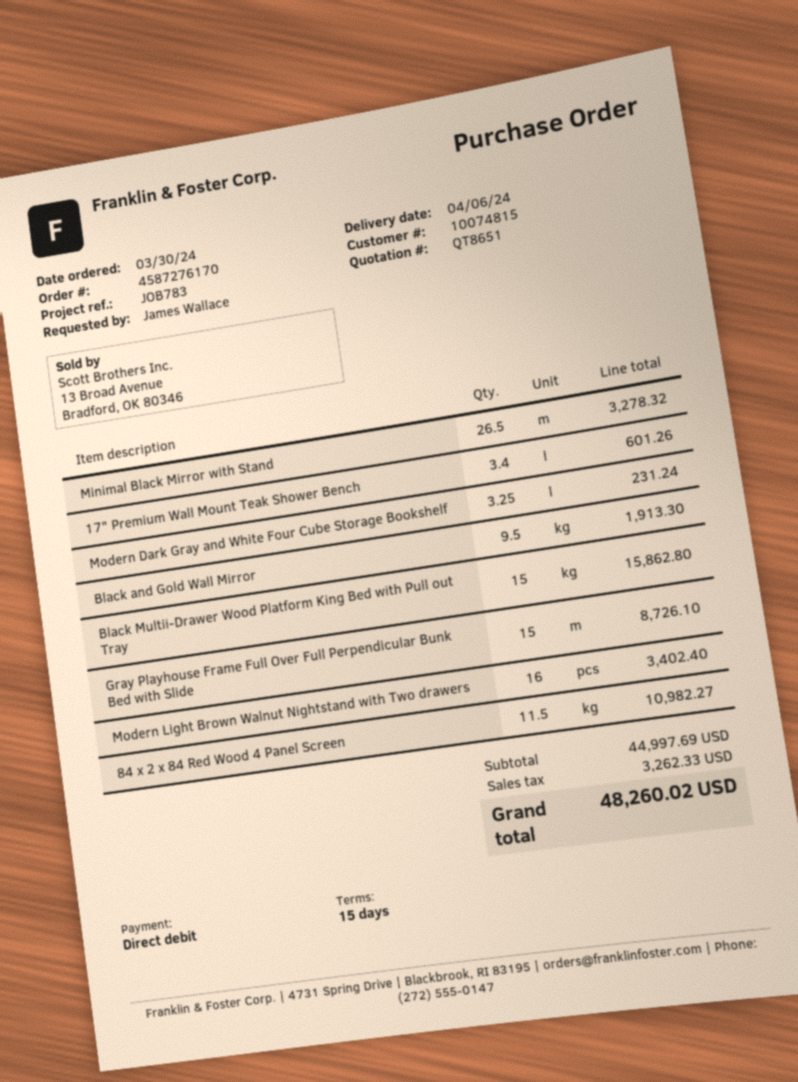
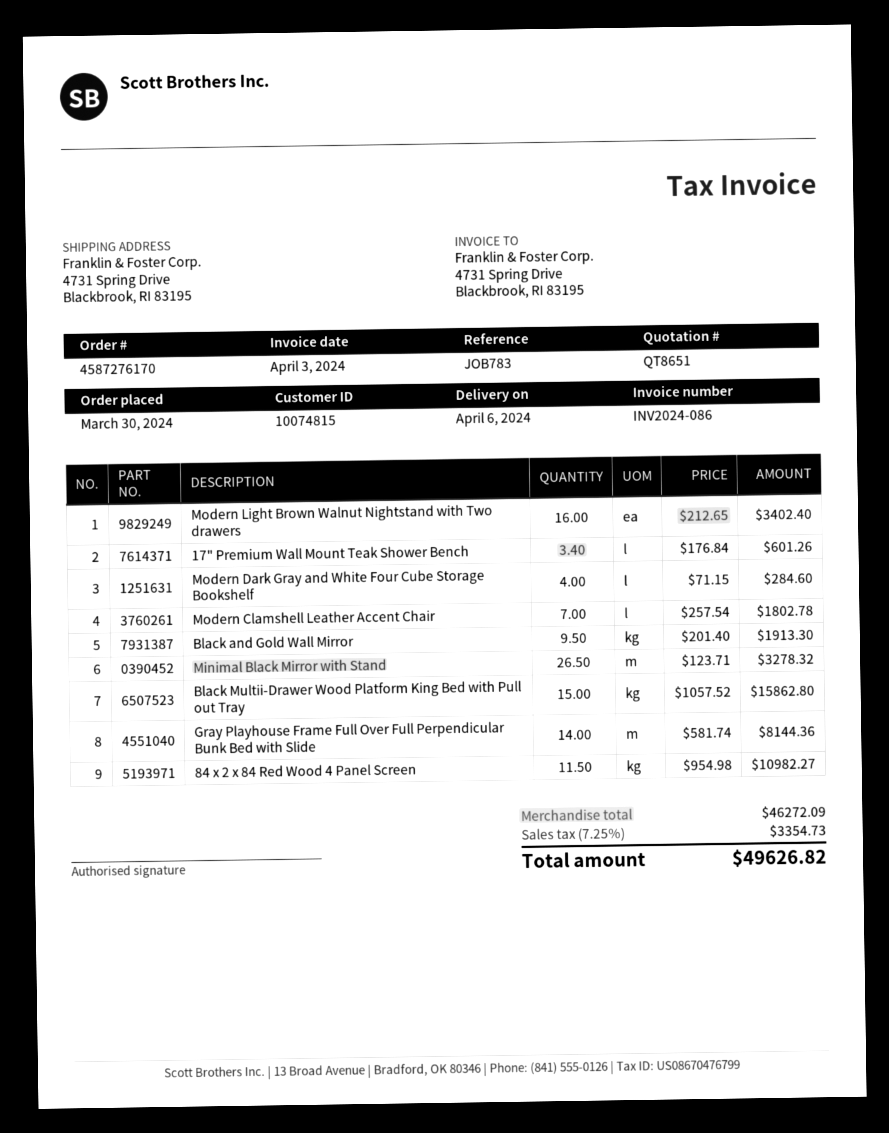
Modern Dark Gray and White Four Cube Storage Bookshelf: 3.25 for 231.24 -> 4 for 284.60
Gray Playhouse Frame Full Over Full Perpendicular Bunk Bed with Slide: 15 for 8726.10 -> 14 for 8144.36
Modern Clamshell Leather Accent Chair: none -> 7 for 1802.78
subtotal: 44997.69 -> 46272.09
tax: 3262.33 -> 3354.73
total: 48260.02 -> 49626.82

